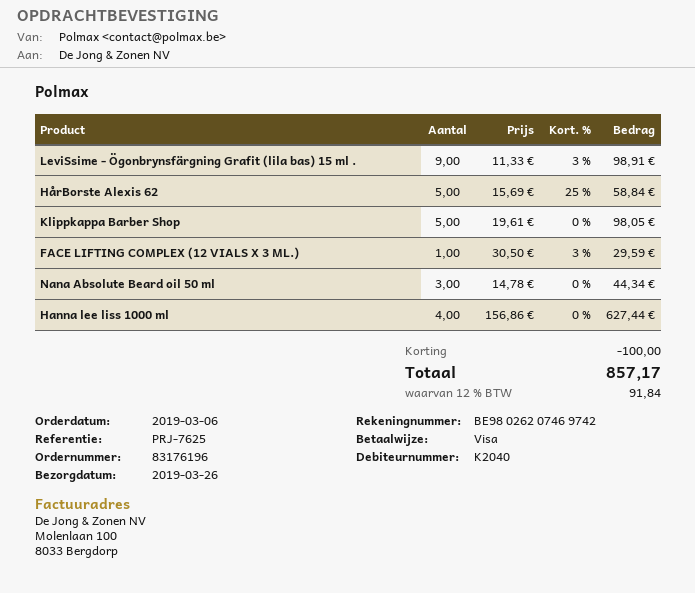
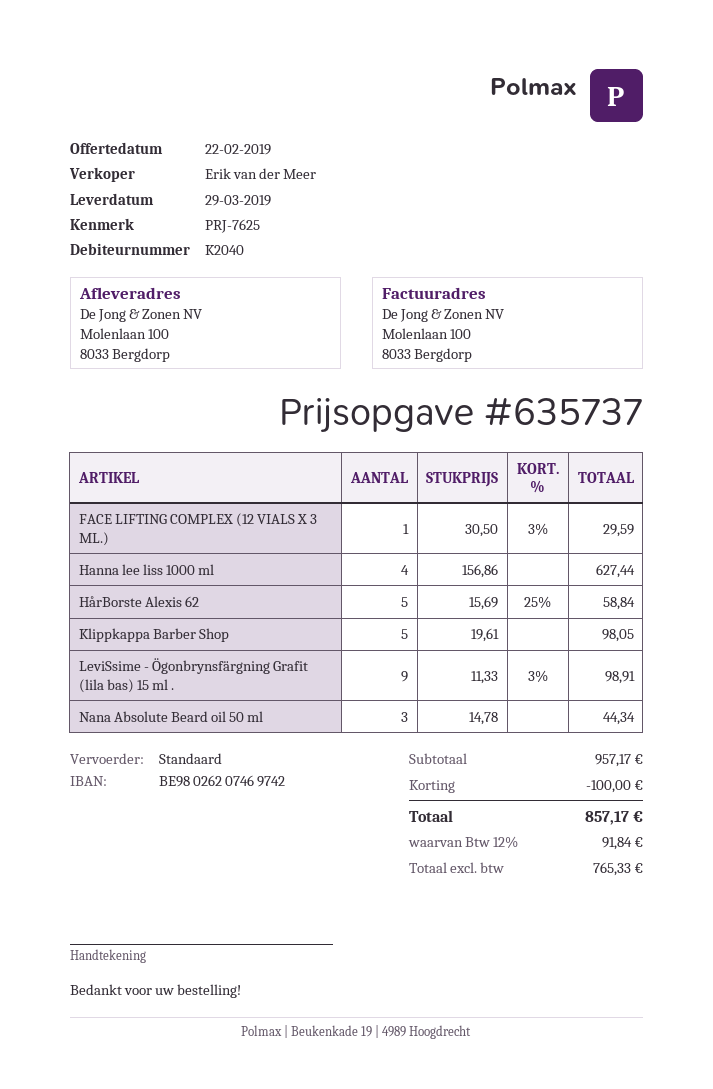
delivery date: 2019-03-26 -> 2019-03-29

